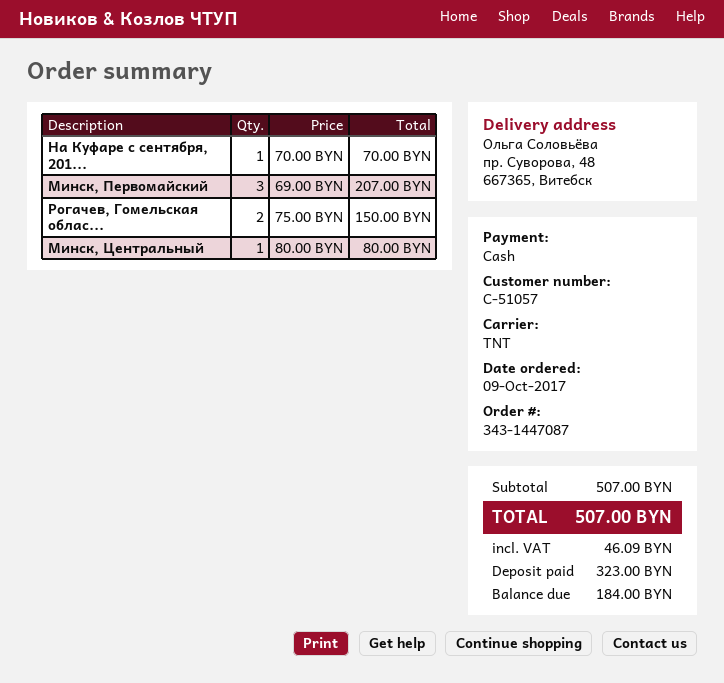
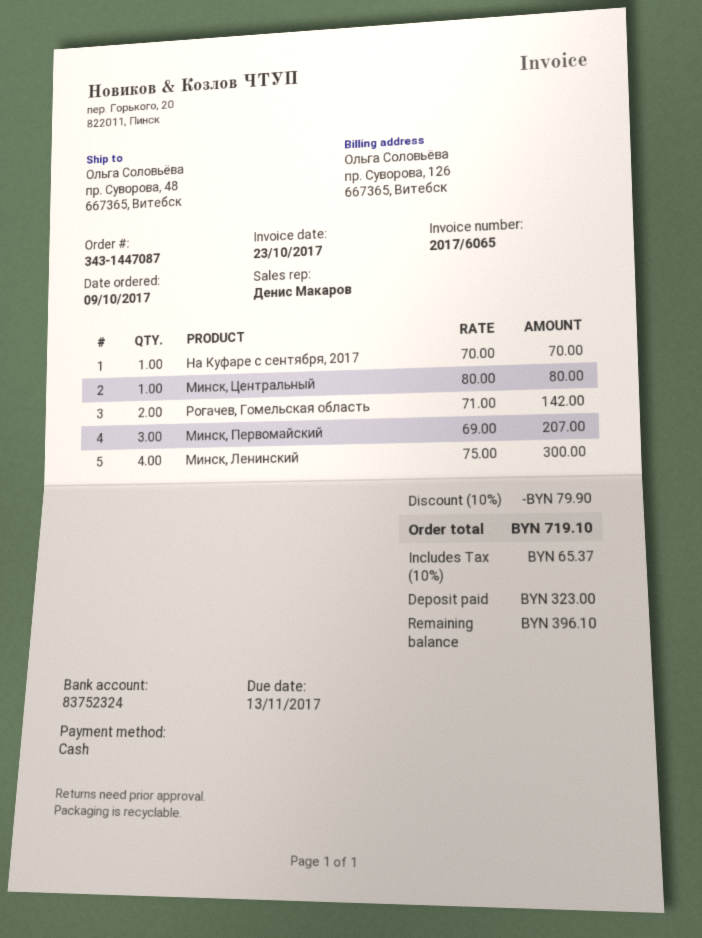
Рогачев, Гомельская облас...: 2 x 75.00 = 150.00 -> 2 x 71.00 = 142.00
Минск, Ленинский: none -> 4 x 75.00 = 300.00
discount: none -> 10% = 79.90
tax: 46.09 -> 65.37
total: 507.00 -> 719.10
balance: 184.00 -> 396.10

